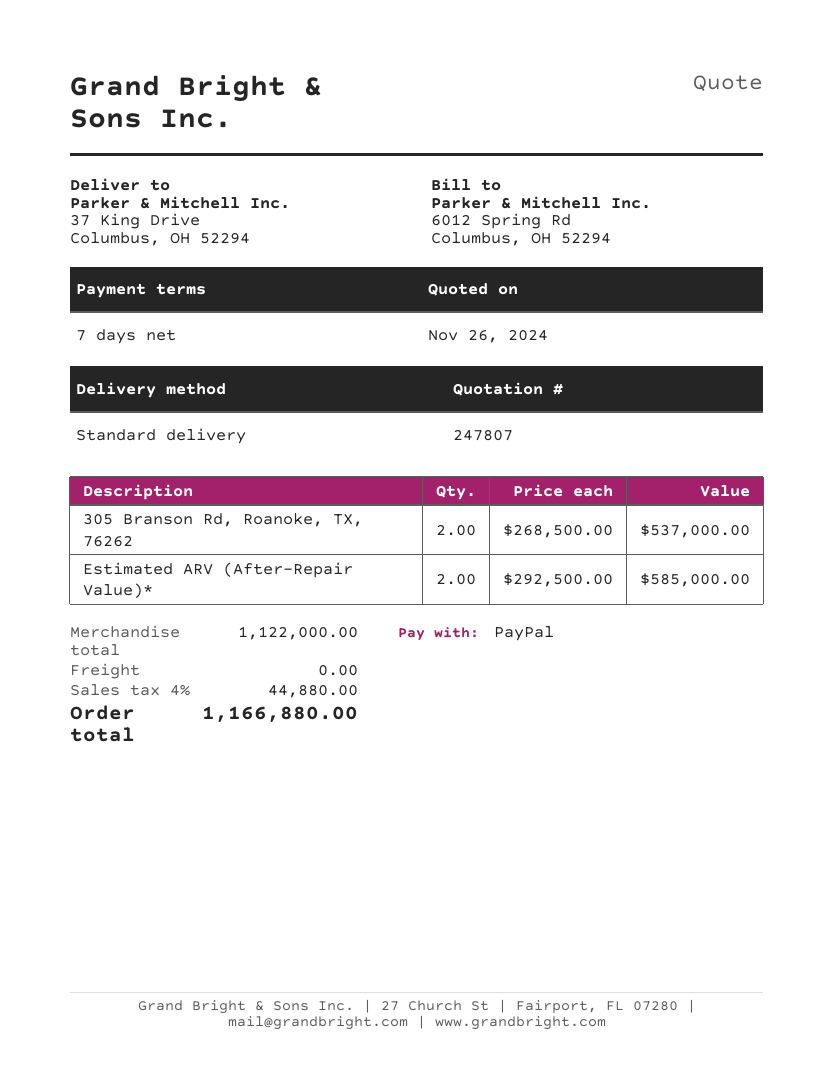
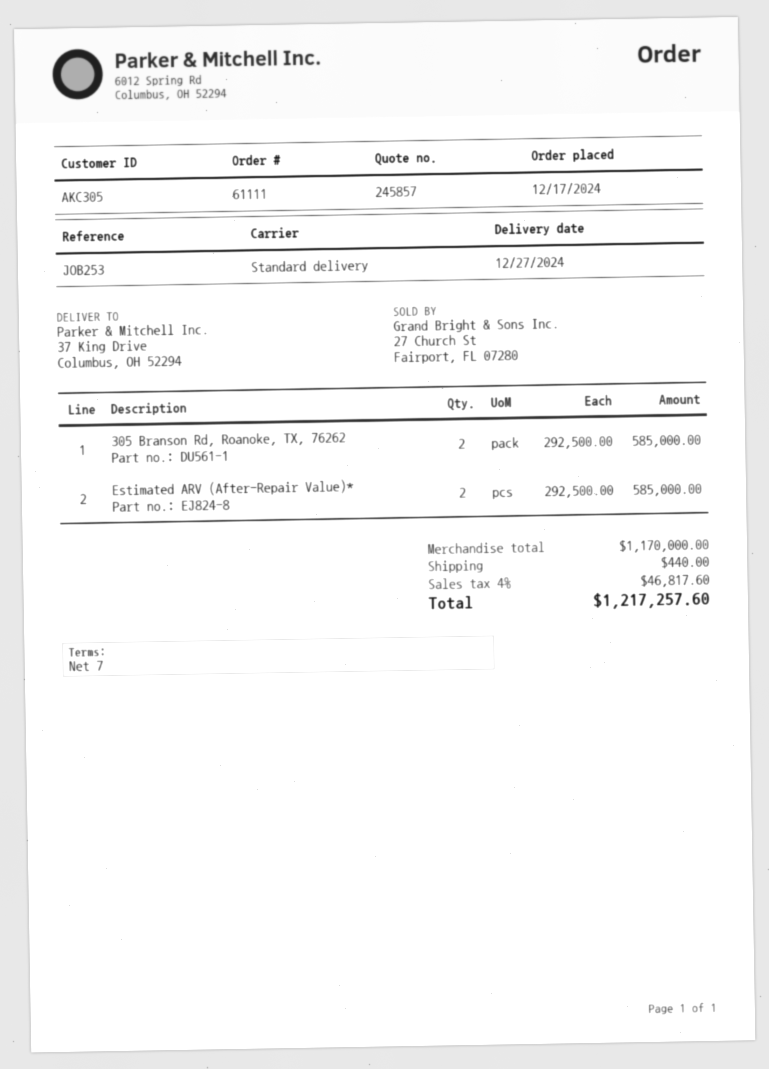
quote number: 247807 -> 245857
305 Branson Rd, Roanoke, TX, 76262: 2 x 268500.00 = 537000.00 -> 2 x 292500.00 = 585000.00
subtotal: 1122000.00 -> 1170000.00
shipping: 0.00 -> 440.00
tax: 4% = 44880.00 -> 4% = 46817.60
total: 1166880.00 -> 1217257.60

